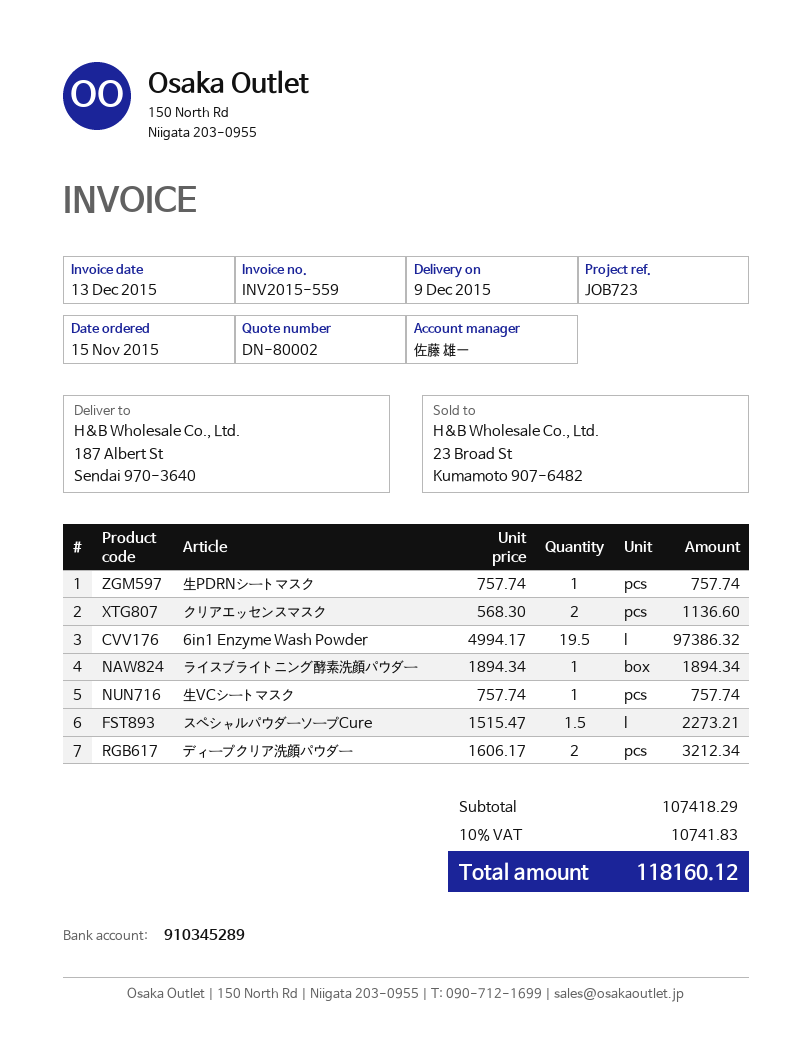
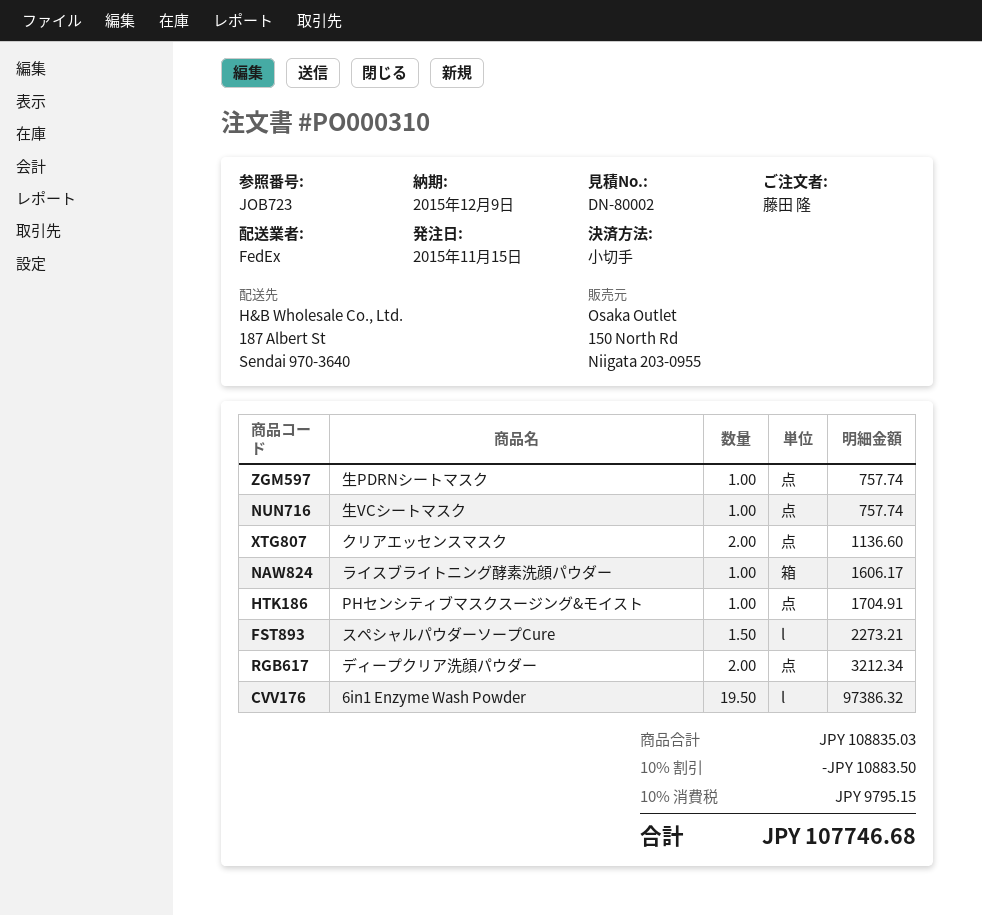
ライスブライトニング酵素洗顔パウダー: 1 for 1894.34 -> 1 for 1606.17
PHセンシティブマスクスージング&モイスト: none -> 1 for 1704.91
subtotal: 107418.29 -> 108835.03
discount: none -> 10% = 10883.50
tax: 10% = 10741.83 -> 10% = 9795.15
total: 118160.12 -> 107746.68

